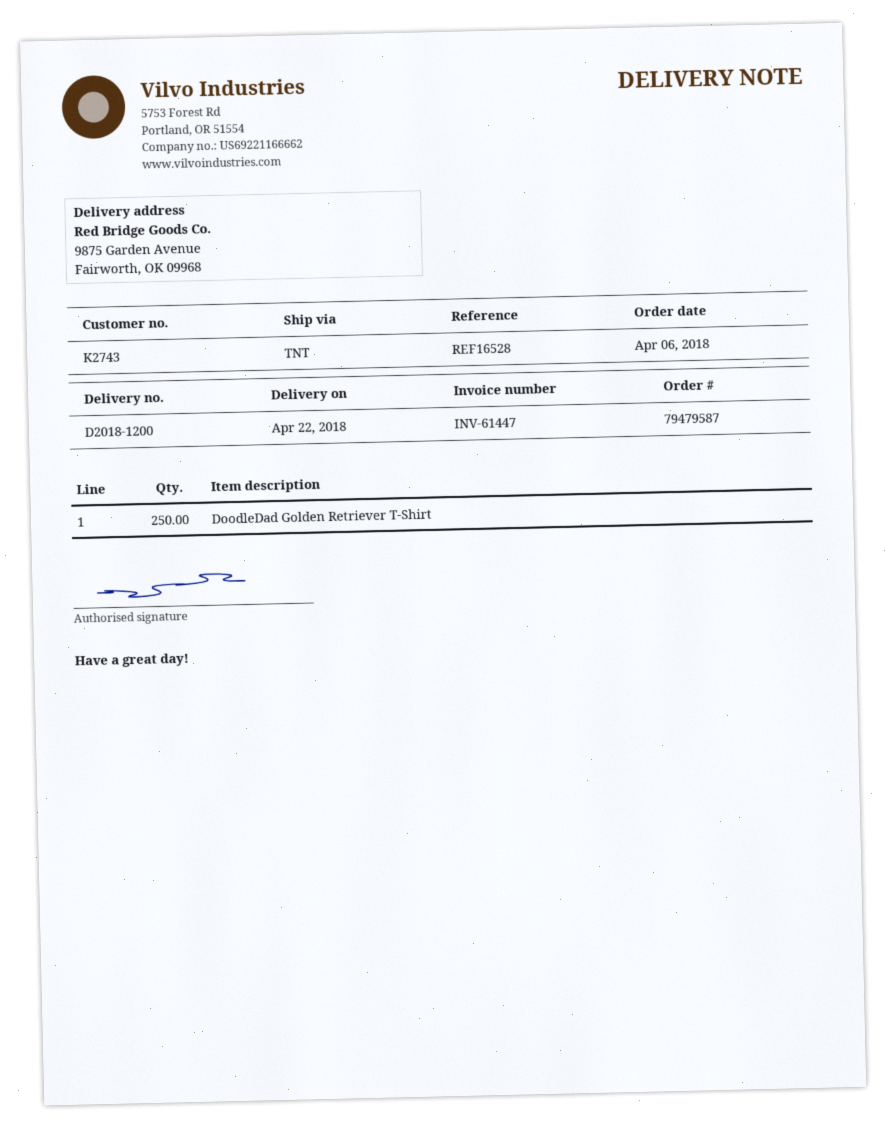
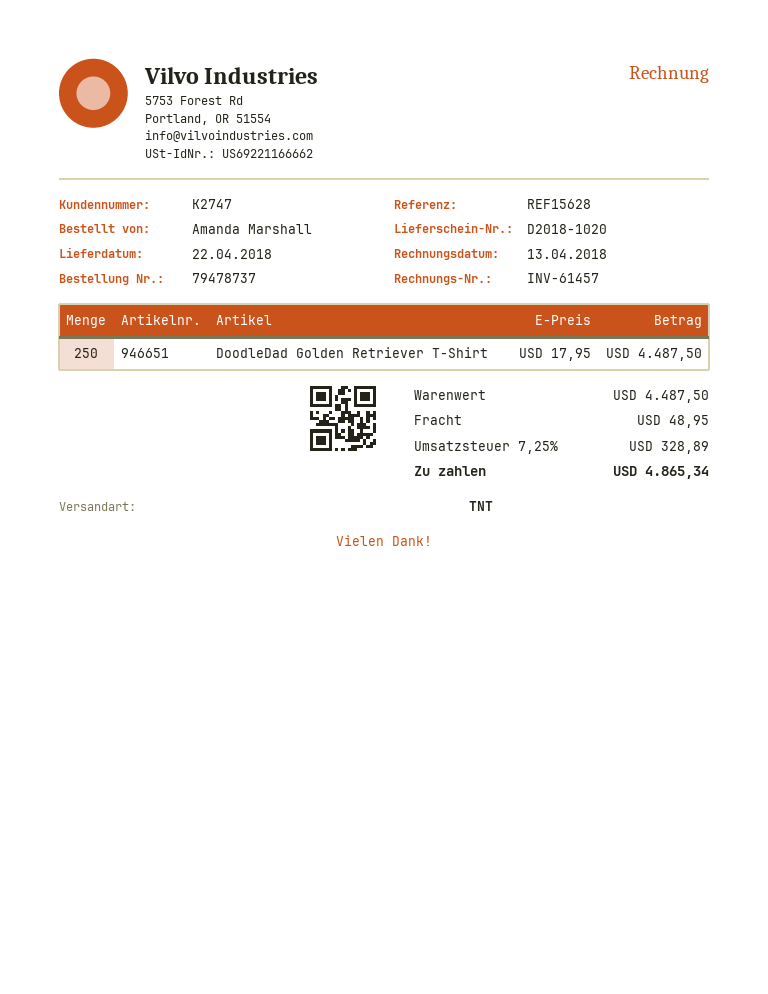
order number: 79479587 -> 79478737
delivery note number: D2018-1200 -> D2018-1020
invoice number: INV-61447 -> INV-61457
customer number: K2743 -> K2747
reference: REF16528 -> REF15628

